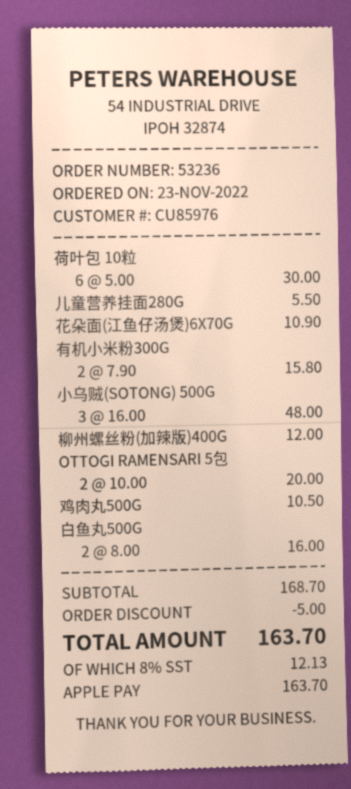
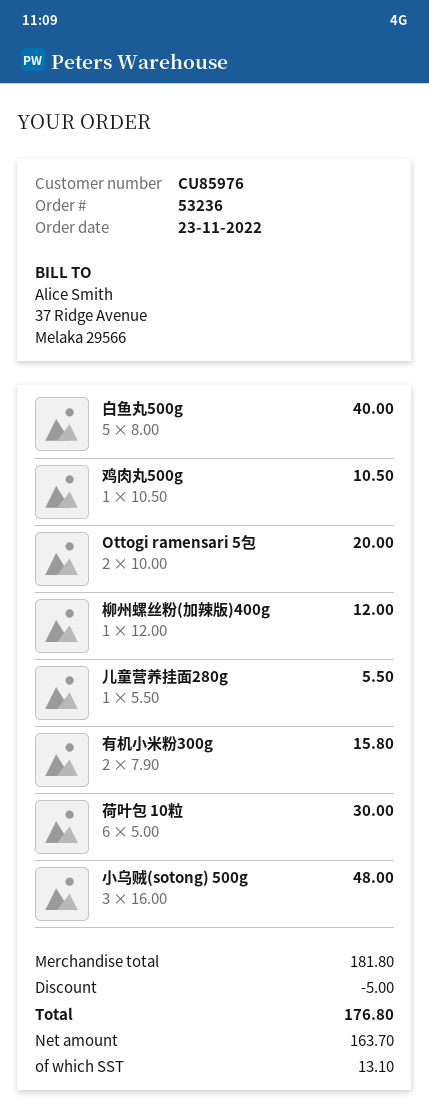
花朵面(江鱼仔汤煲)6X70G: 1 x 10.90 = 10.90 -> none
白鱼丸500G: 2 x 8.00 = 16.00 -> 5 x 8.00 = 40.00
subtotal: 168.70 -> 181.80
tax: 12.13 -> 13.10
total: 163.70 -> 176.80

